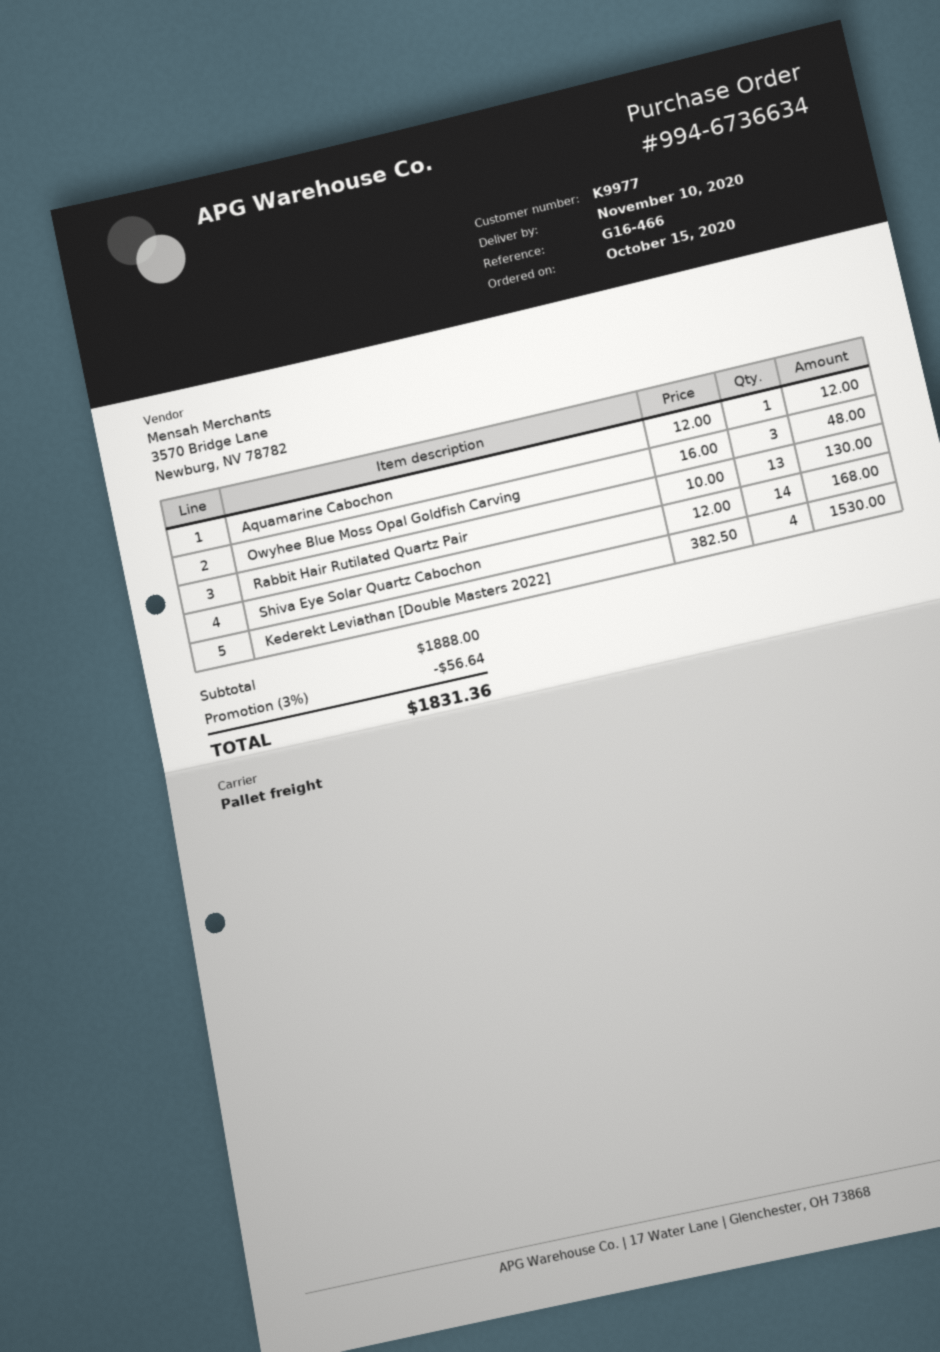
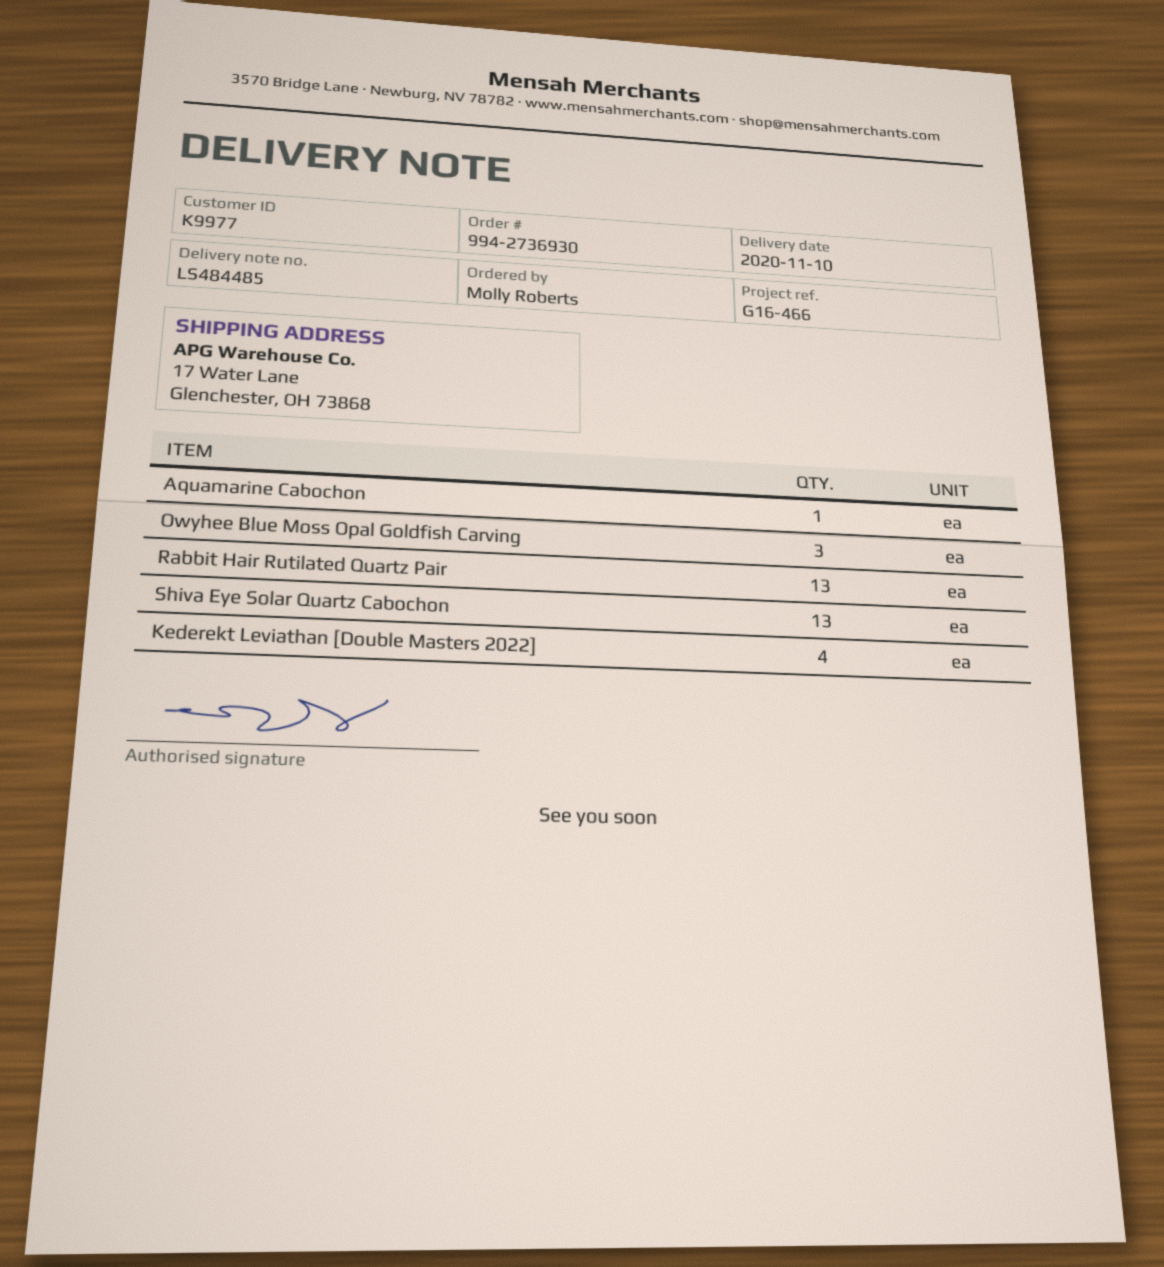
order number: 994-6736634 -> 994-2736930
Shiva Eye Solar Quartz Cabochon: 14 -> 13

